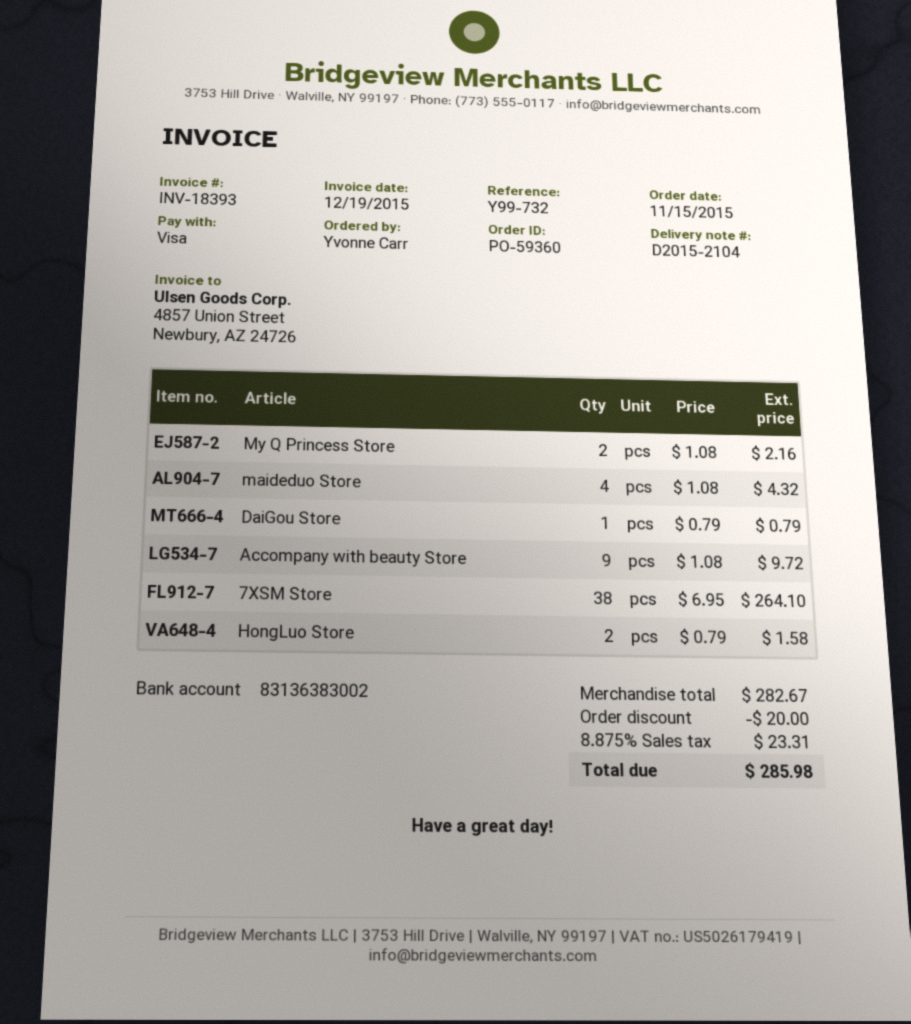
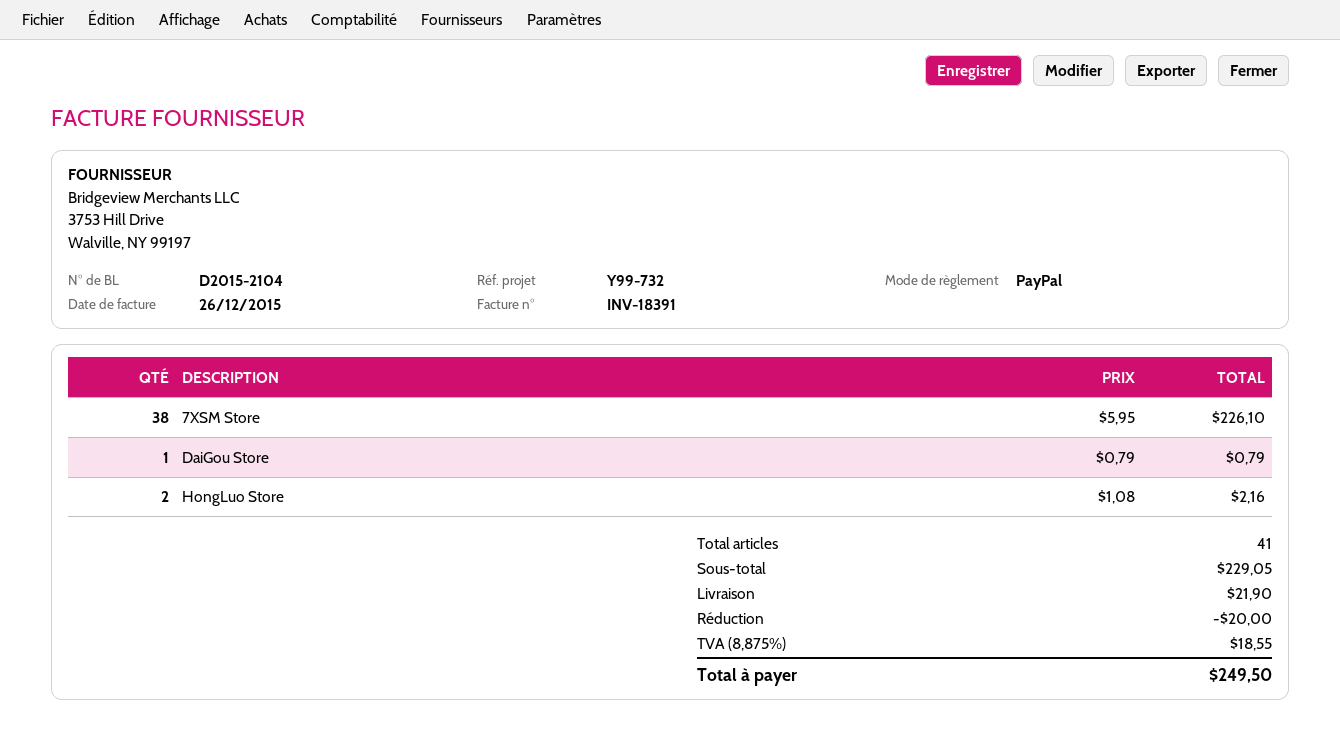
invoice number: INV-18393 -> INV-18391
invoice date: 2015-12-19 -> 2015-12-26
payment method: Visa -> PayPal
My Q Princess Store: 2 x 1.08 = 2.16 -> none
maideduo Store: 4 x 1.08 = 4.32 -> none
Accompany with beauty Store: 9 x 1.08 = 9.72 -> none
7XSM Store: 38 x 6.95 = 264.10 -> 38 x 5.95 = 226.10
HongLuo Store: 2 x 0.79 = 1.58 -> 2 x 1.08 = 2.16
subtotal: 282.67 -> 229.05
shipping: none -> 21.90
tax: 8.875% = 23.31 -> 8.875% = 18.55
total: 285.98 -> 249.50

